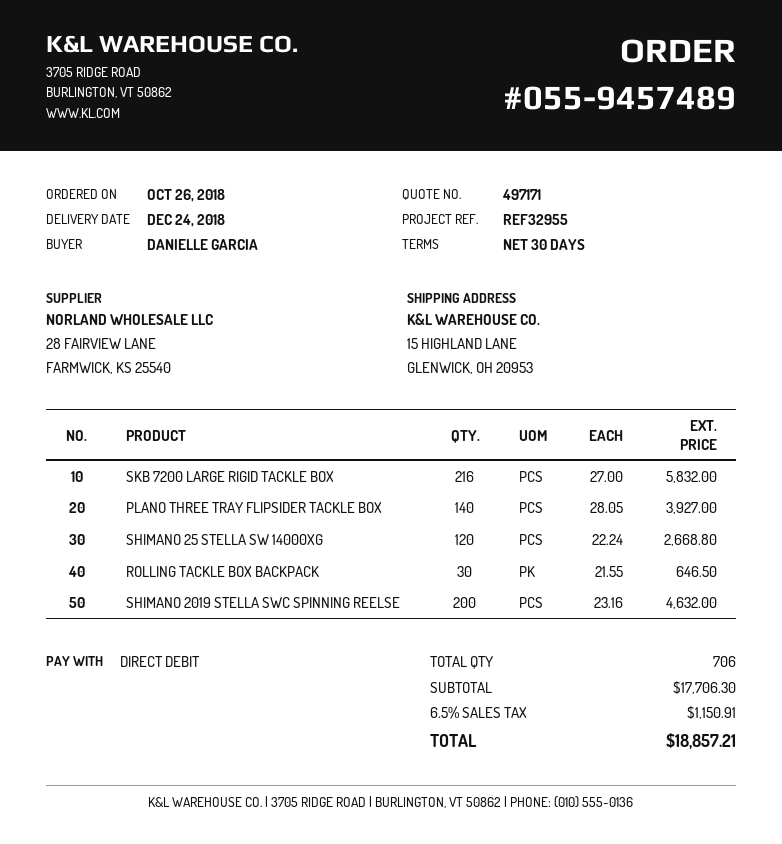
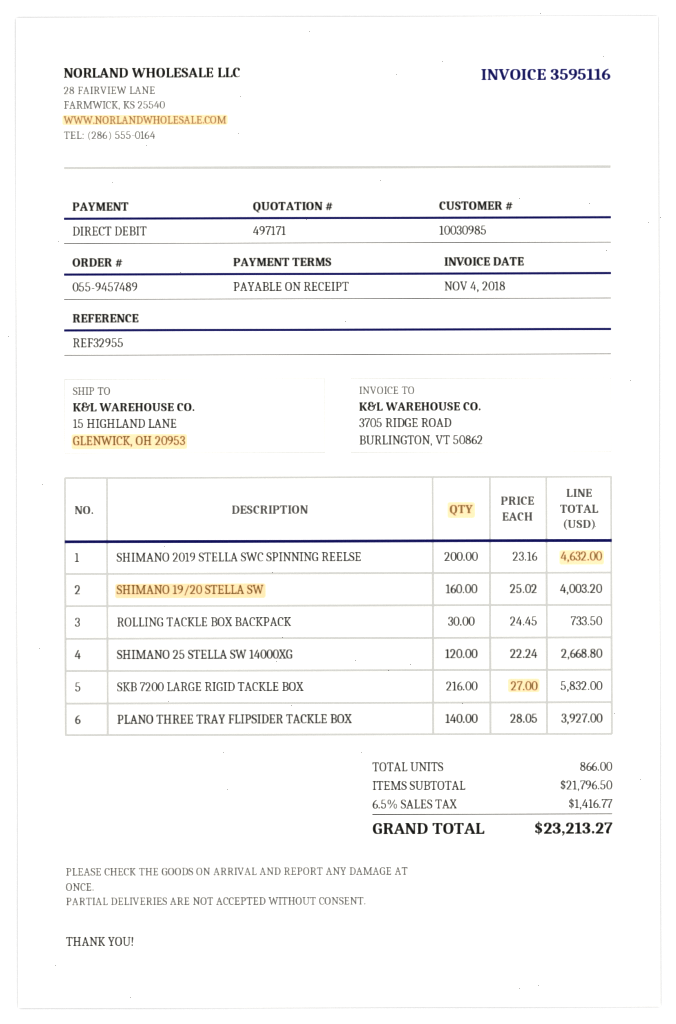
payment terms: 30 days -> on receipt
ROLLING TACKLE BOX BACKPACK: 30 x 21.55 = 646.50 -> 30 x 24.45 = 733.50
SHIMANO 19/20 STELLA SW: none -> 160 x 25.02 = 4003.20
total quantity: 706 -> 866
subtotal: 17706.30 -> 21796.50
tax: 6.5% = 1150.91 -> 6.5% = 1416.77
total: 18857.21 -> 23213.27

